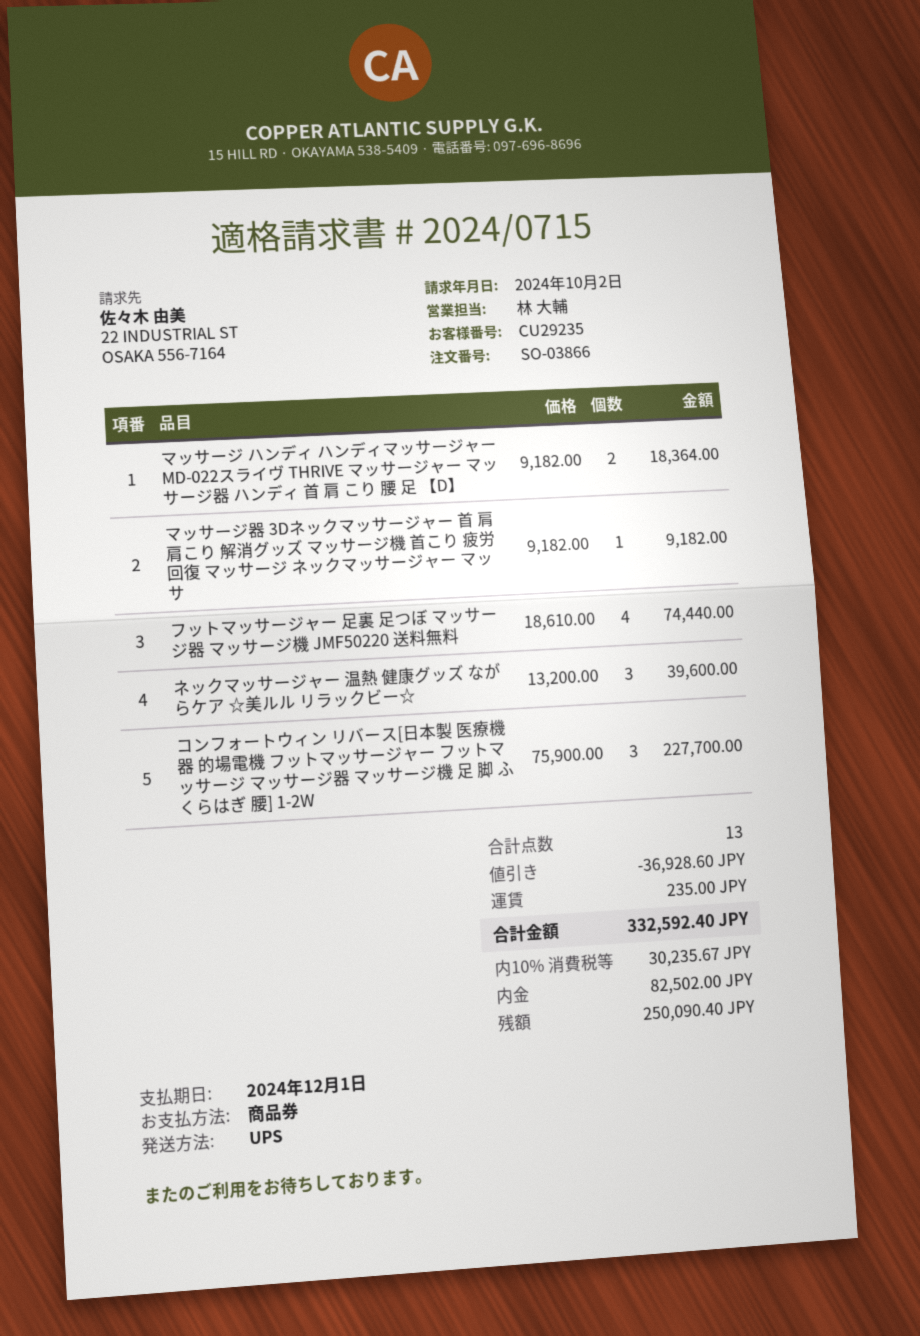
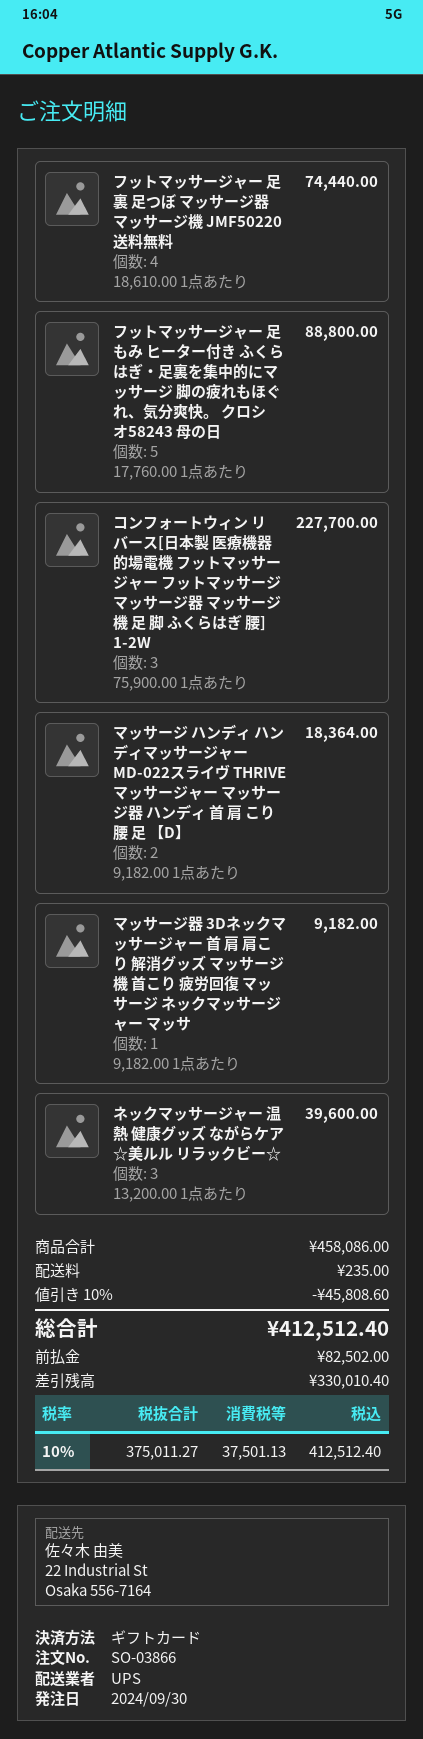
フットマッサージャー 足もみ ヒーター付き ふくらはぎ・足裏を集中的にマッサージ 脚の疲れもほぐれ、気分爽快。 クロシオ58243 母の日: none -> 5 x 17760.00 = 88800.00
discount: 36928.60 -> 45808.60
tax: 10% = 30235.67 -> 10% = 37501.13
total: 332592.40 -> 412512.40
balance: 250090.40 -> 330010.40

